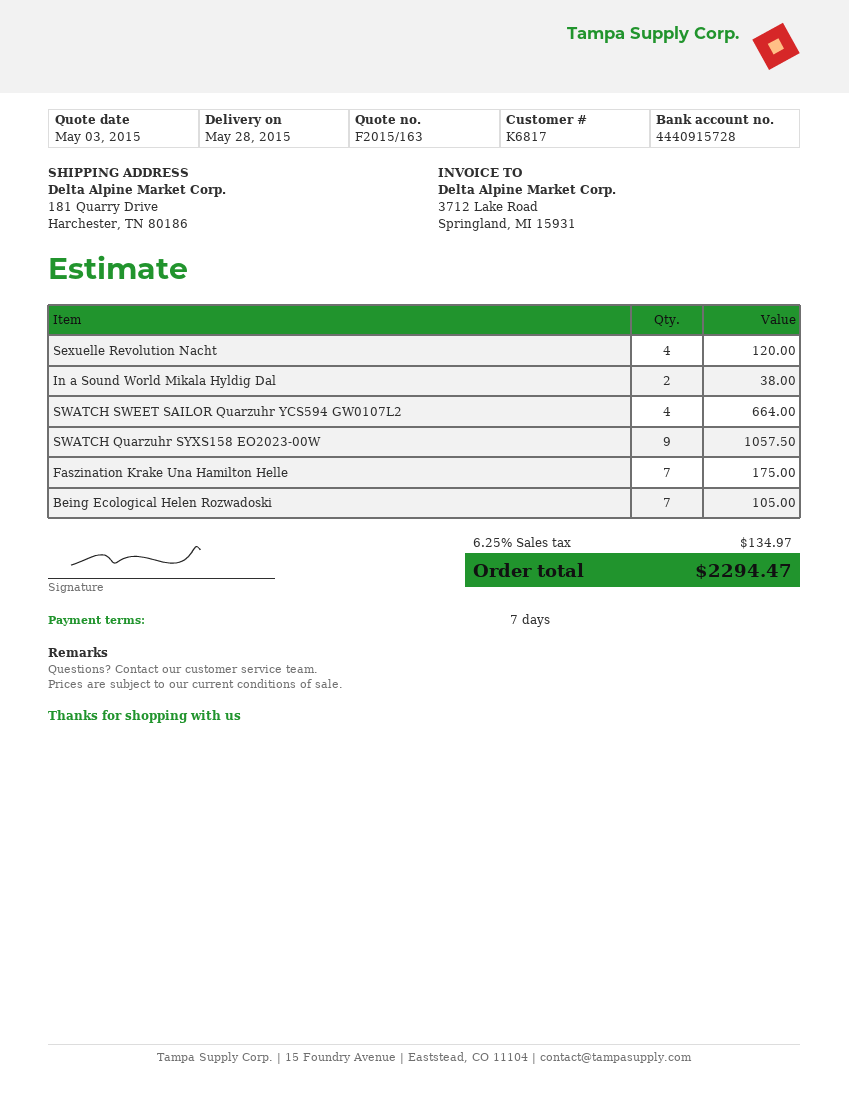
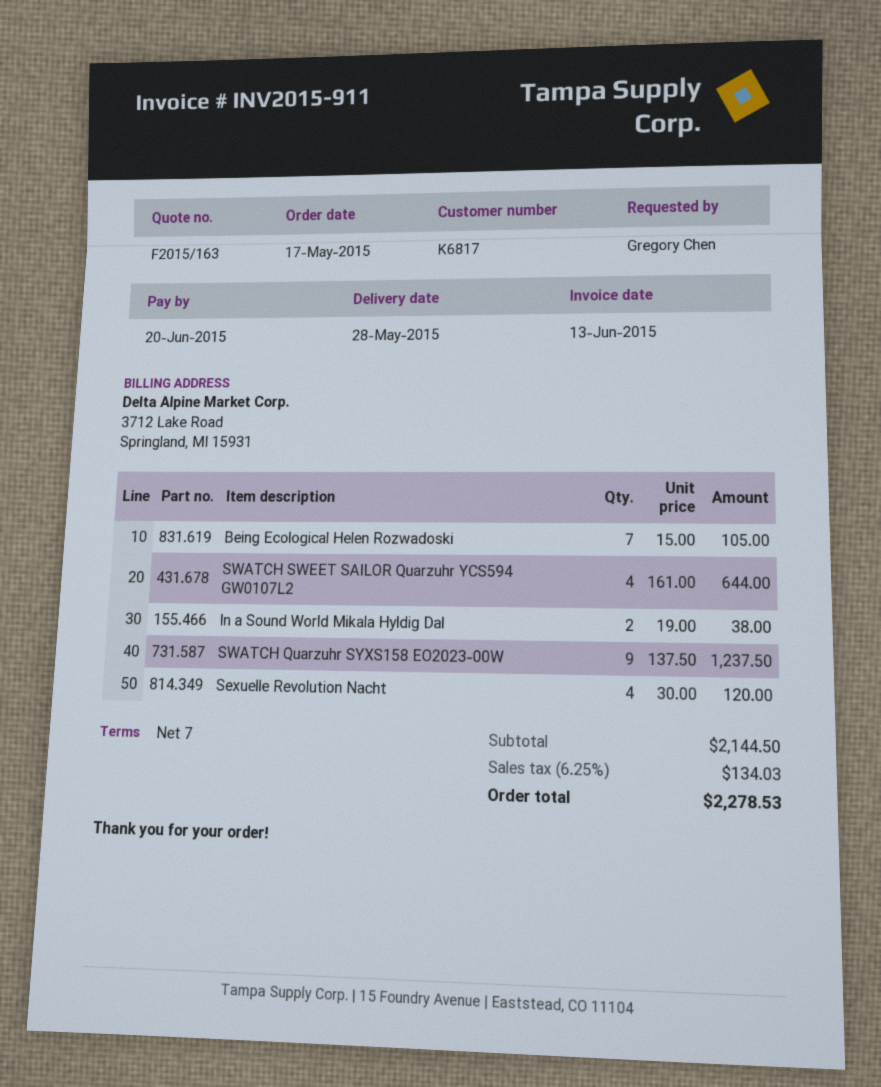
SWATCH SWEET SAILOR Quarzuhr YCS594 GW0107L2: 4 for 664.00 -> 4 for 644.00
SWATCH Quarzuhr SYXS158 EO2023-00W: 9 for 1057.50 -> 9 for 1237.50
Faszination Krake Una Hamilton Helle: 7 for 175.00 -> none
tax: 6.25% = 134.97 -> 6.25% = 134.03
total: 2294.47 -> 2278.53

